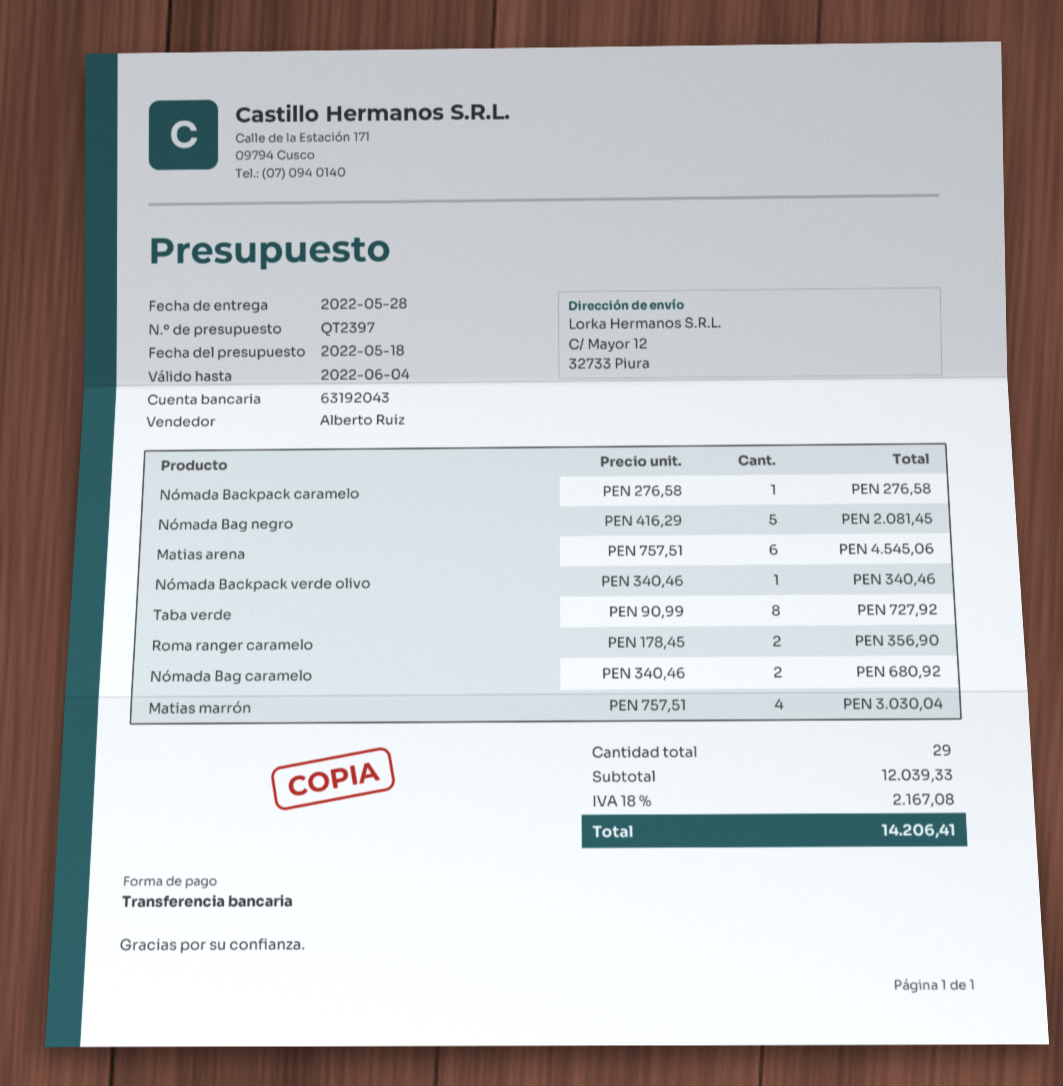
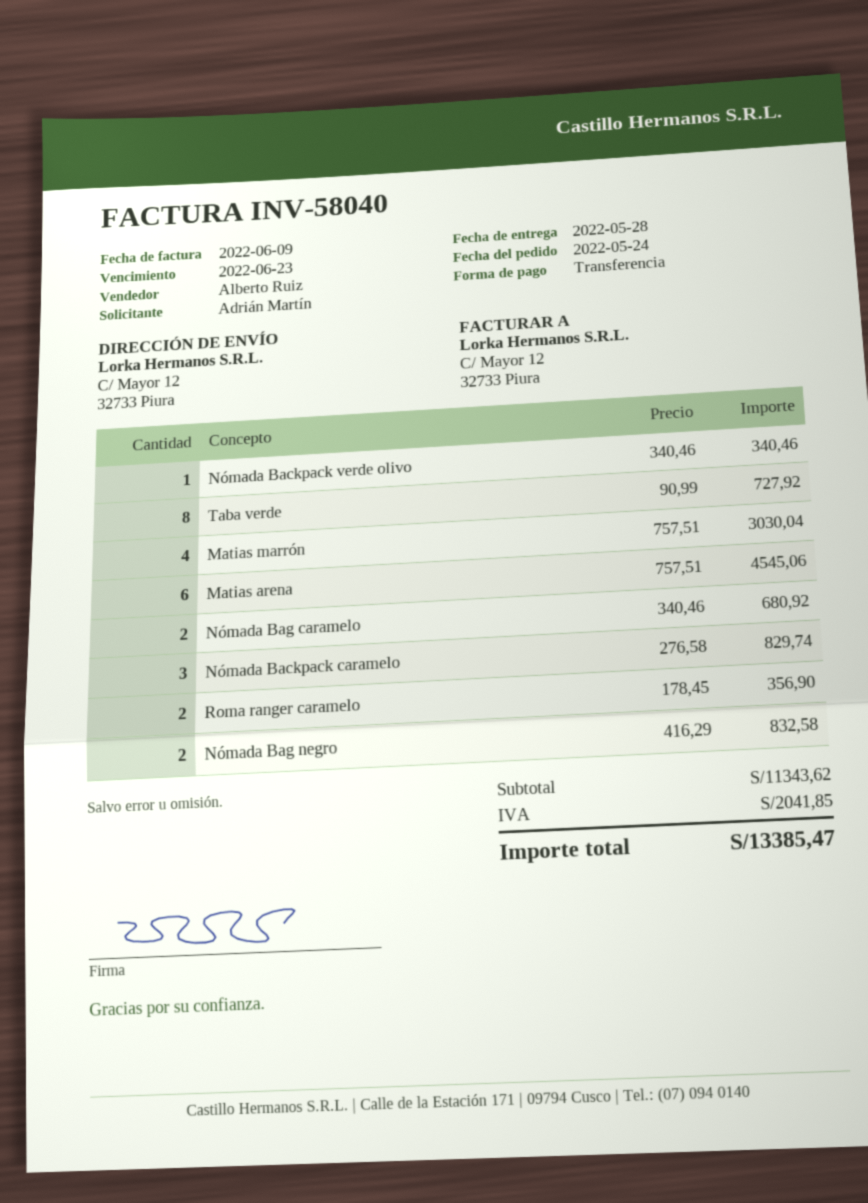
Nómada Backpack caramelo: 1 x 276.58 = 276.58 -> 3 x 276.58 = 829.74
Nómada Bag negro: 5 x 416.29 = 2081.45 -> 2 x 416.29 = 832.58
subtotal: 12039.33 -> 11343.62
tax: 2167.08 -> 2041.85
total: 14206.41 -> 13385.47

